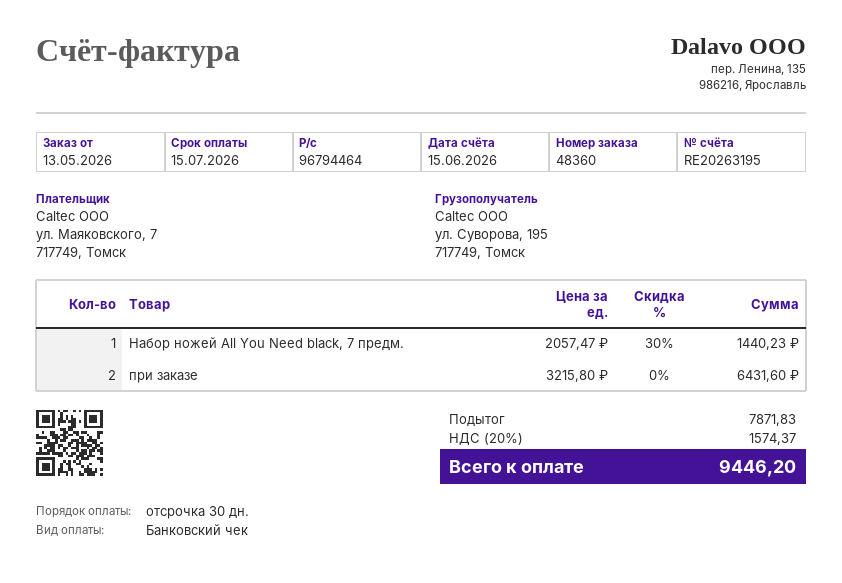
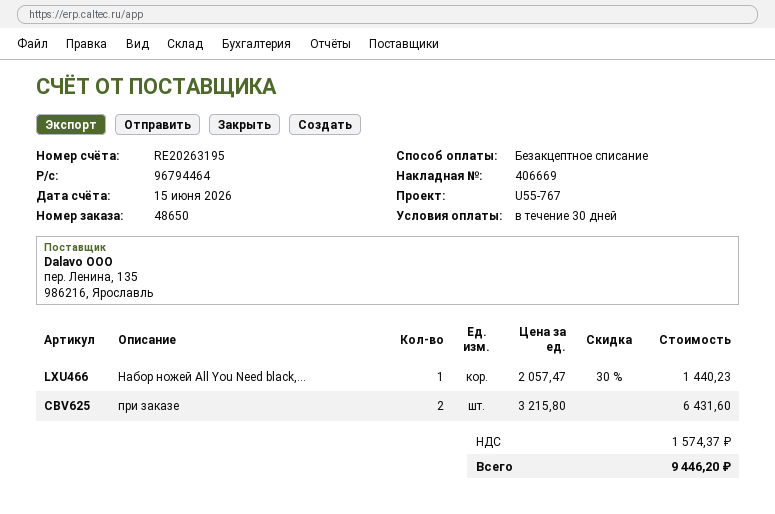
order number: 48360 -> 48650
payment method: cheque -> direct debit

